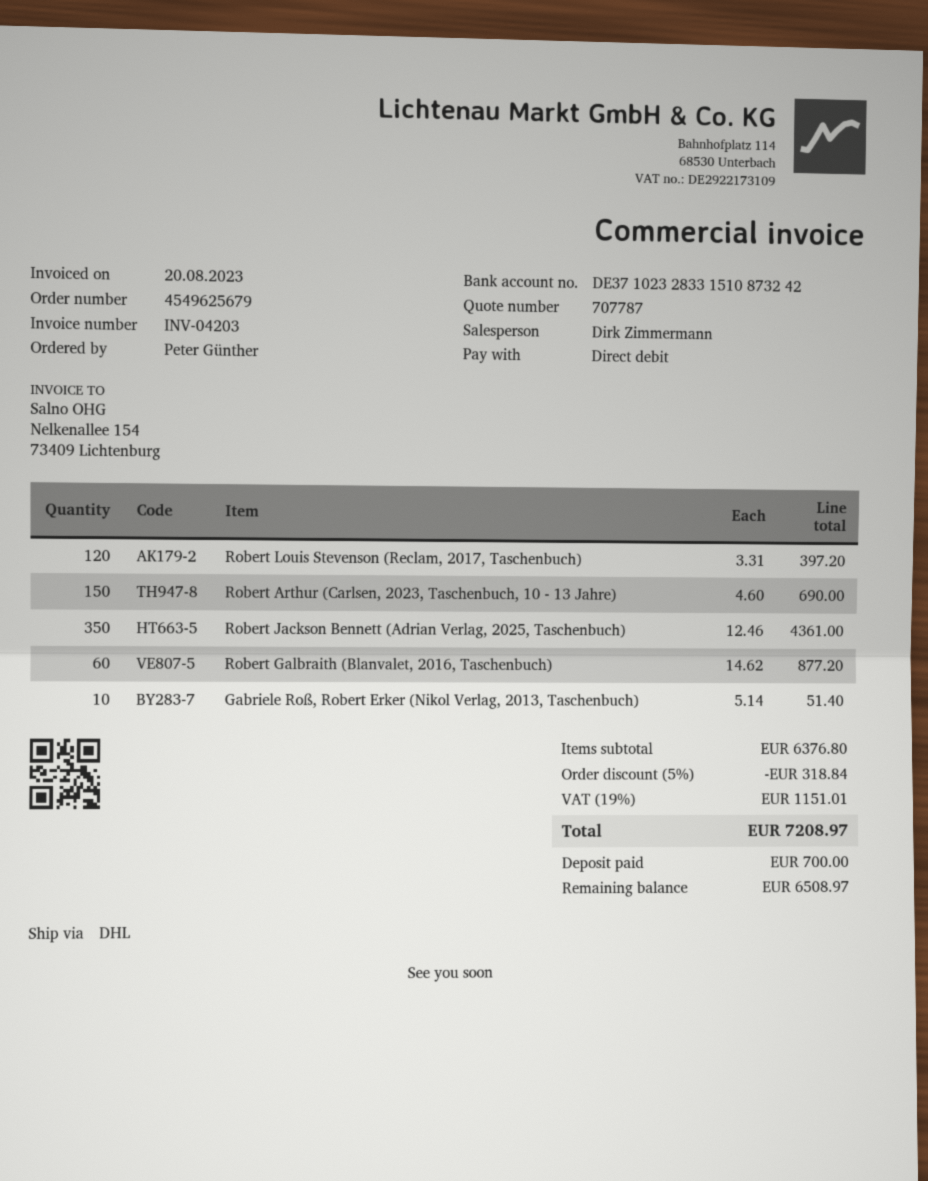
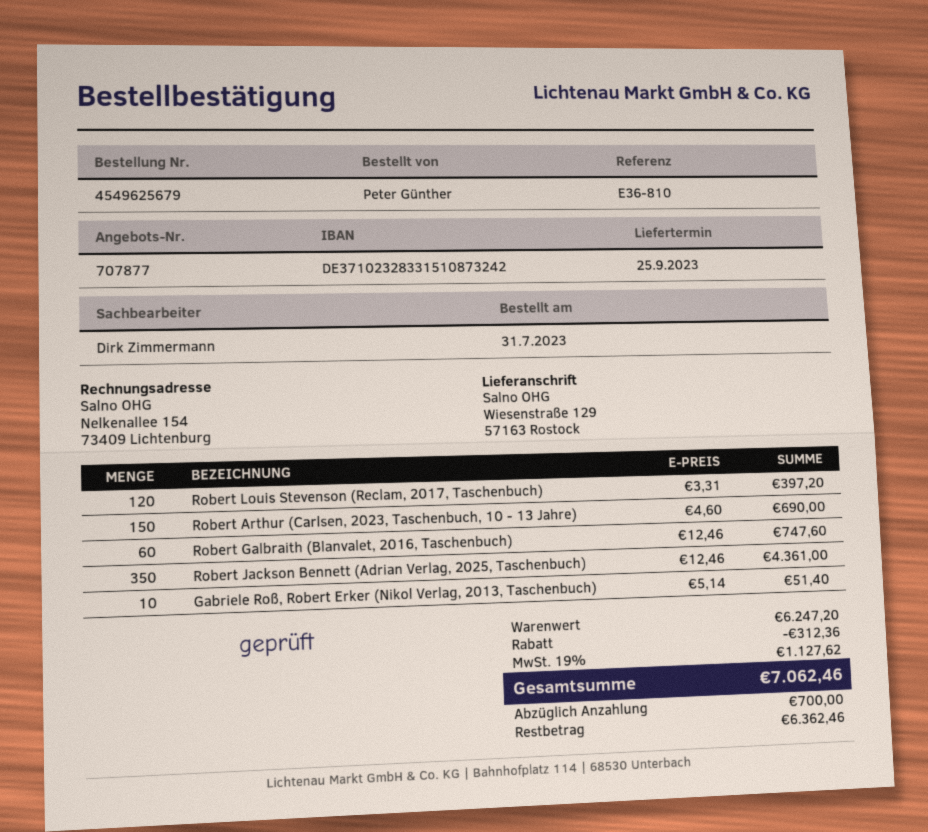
quote number: 707787 -> 707877
Robert Galbraith (Blanvalet, 2016, Taschenbuch): 60 x 14.62 = 877.20 -> 60 x 12.46 = 747.60
subtotal: 6376.80 -> 6247.20
discount: 318.84 -> 312.36
tax: 19% = 1151.01 -> 19% = 1127.62
total: 7208.97 -> 7062.46
balance: 6508.97 -> 6362.46

